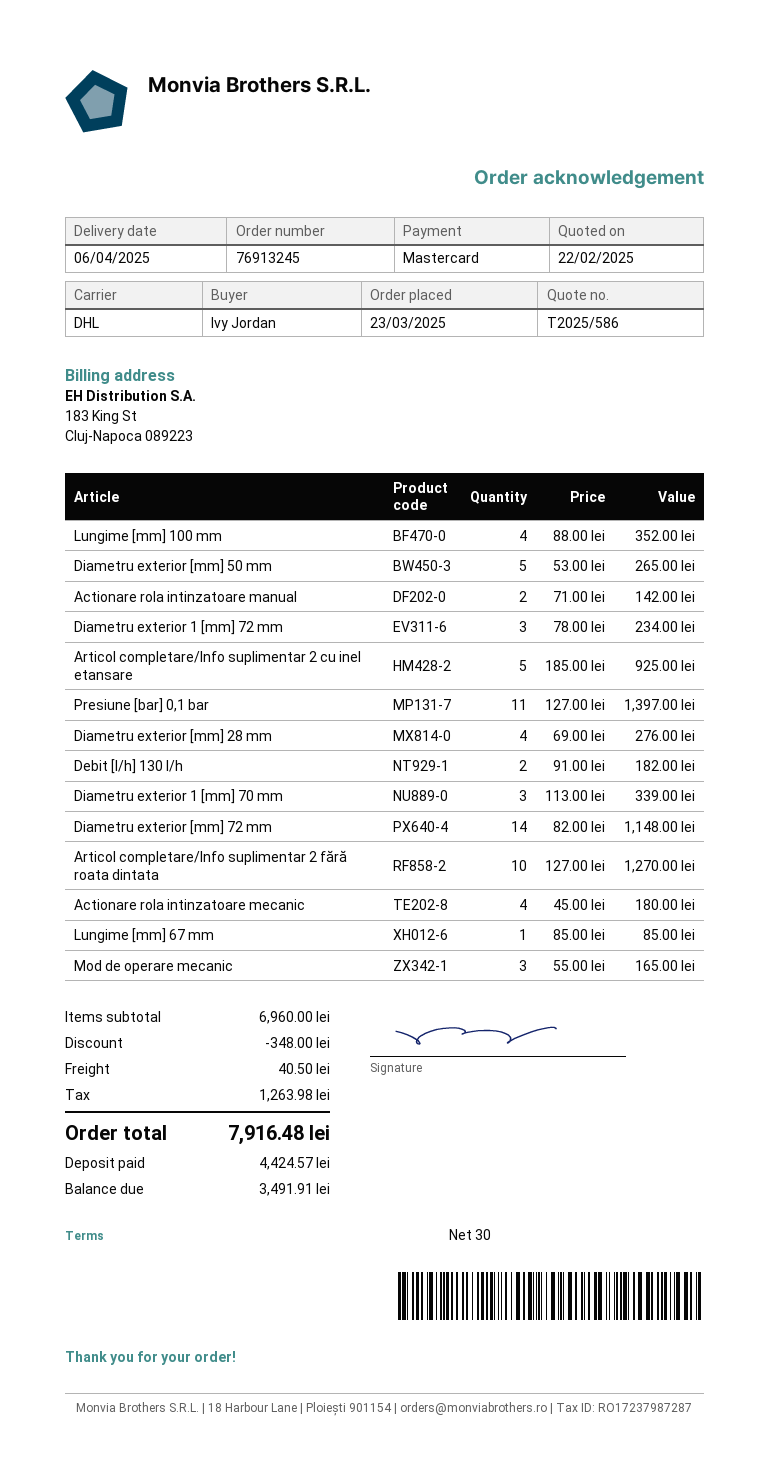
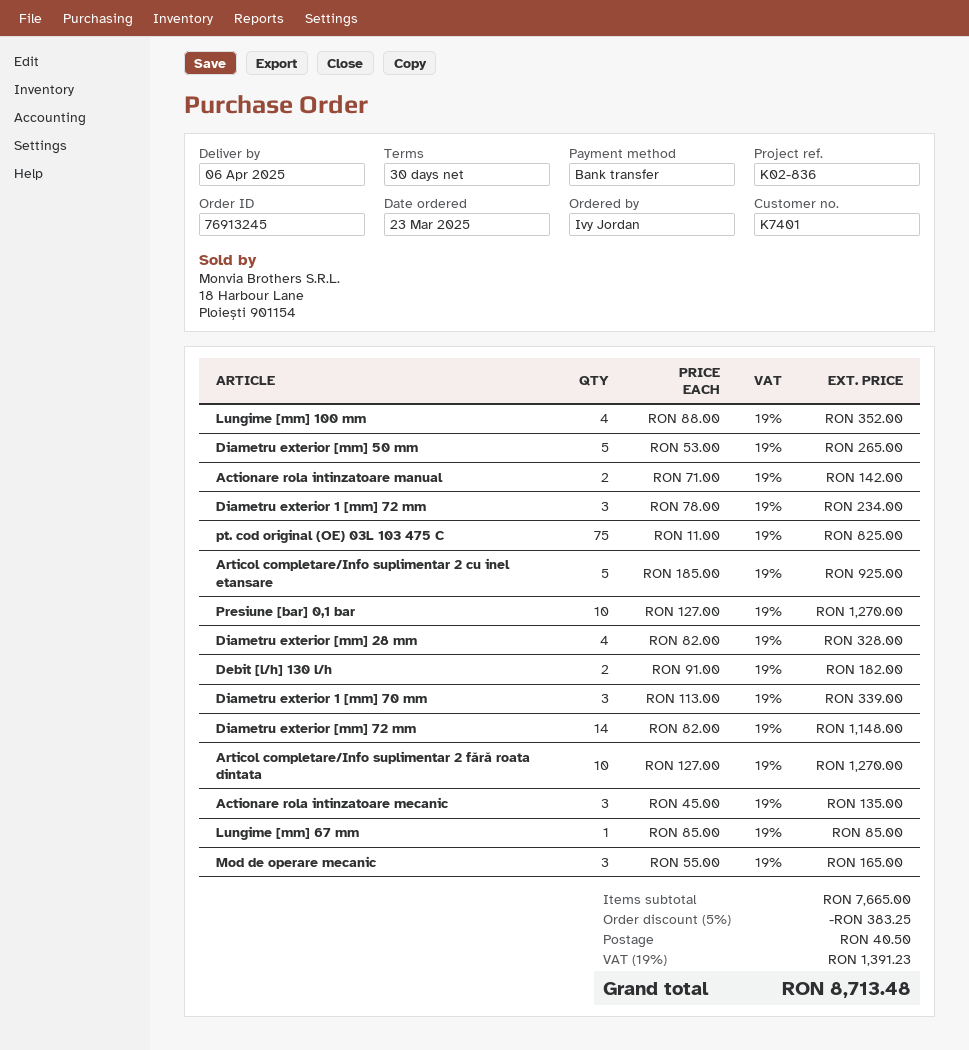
payment method: Mastercard -> bank transfer
Presiune [bar] 0,1 bar: 11 x 127.00 = 1397.00 -> 10 x 127.00 = 1270.00
Diametru exterior [mm] 28 mm: 4 x 69.00 = 276.00 -> 4 x 82.00 = 328.00
Actionare rola intinzatoare mecanic: 4 x 45.00 = 180.00 -> 3 x 45.00 = 135.00
pt. cod original (OE) 03L 103 475 C: none -> 75 x 11.00 = 825.00
subtotal: 6960.00 -> 7665.00
discount: 348.00 -> 383.25
tax: 1263.98 -> 1391.23
total: 7916.48 -> 8713.48

